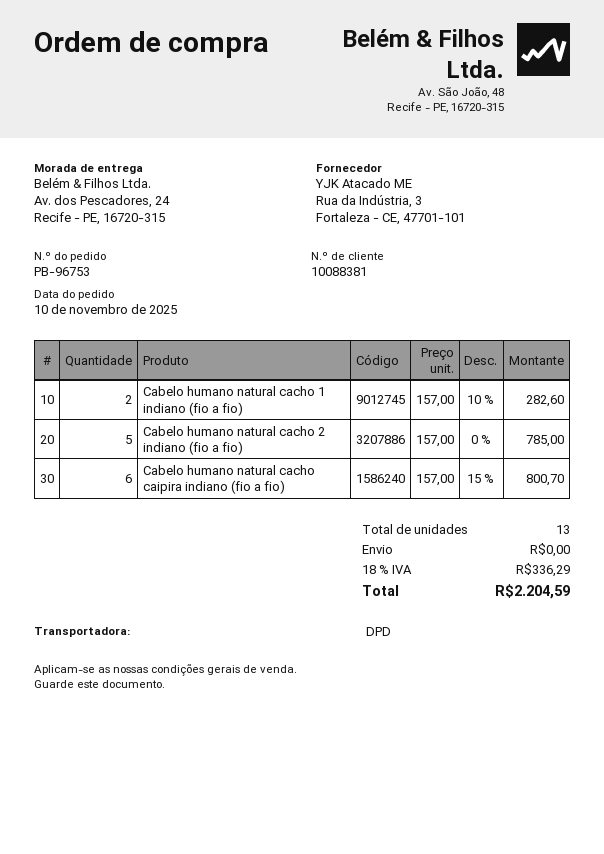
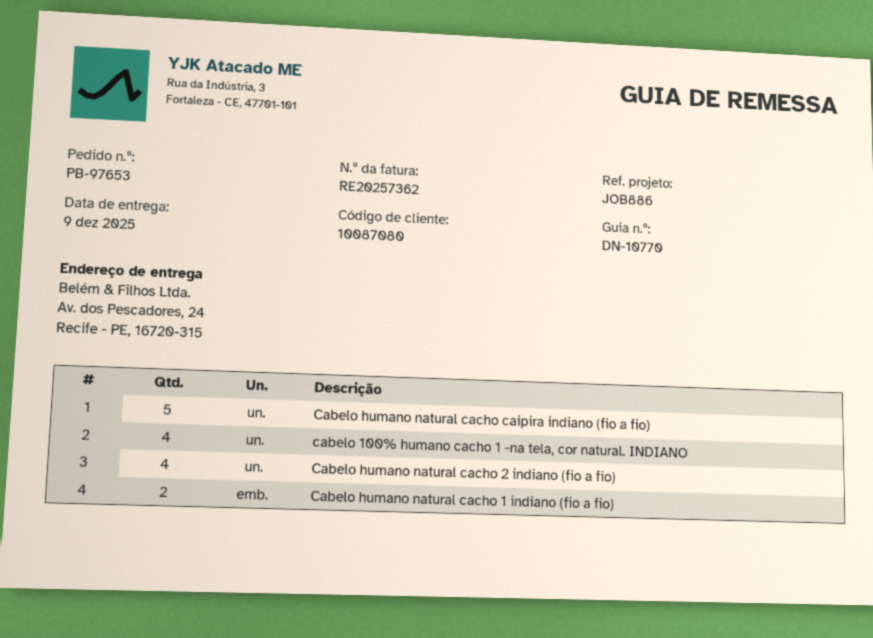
order number: PB-96753 -> PB-97653
customer number: 10088381 -> 10087080
Cabelo humano natural cacho 2 indiano (fio a fio): 5 -> 4
Cabelo humano natural cacho caipira indiano (fio a fio): 6 -> 5
cabelo 100% humano cacho 1 -na tela, cor natural. INDIANO: none -> 4

